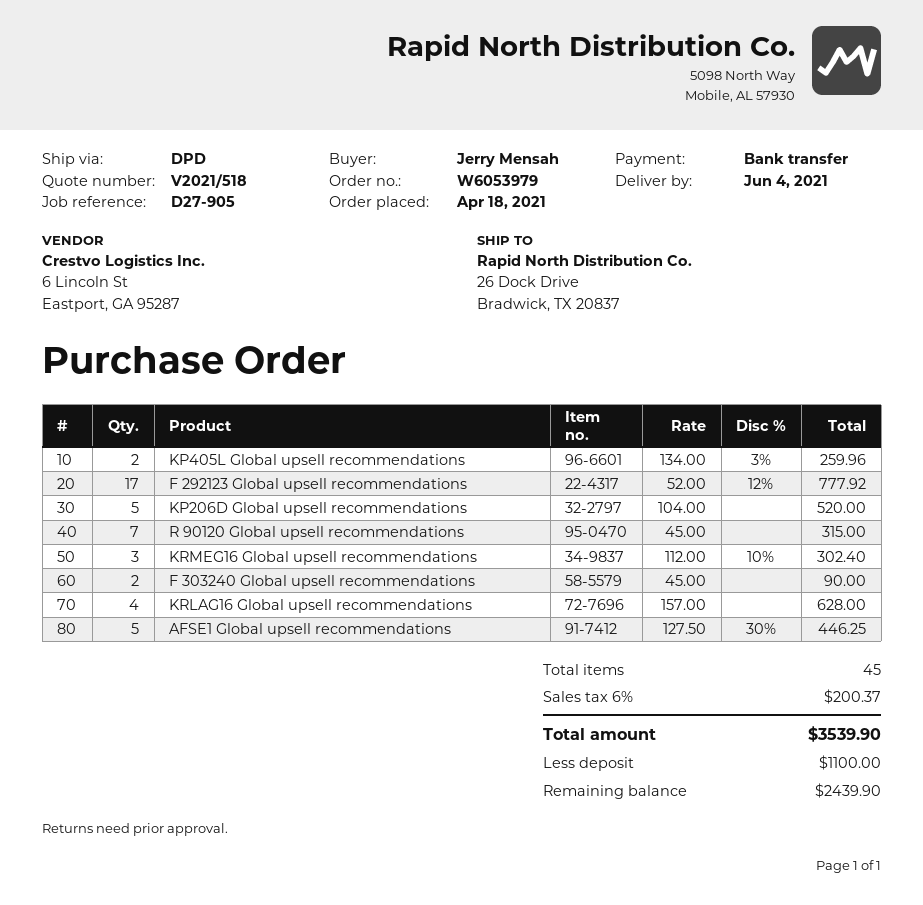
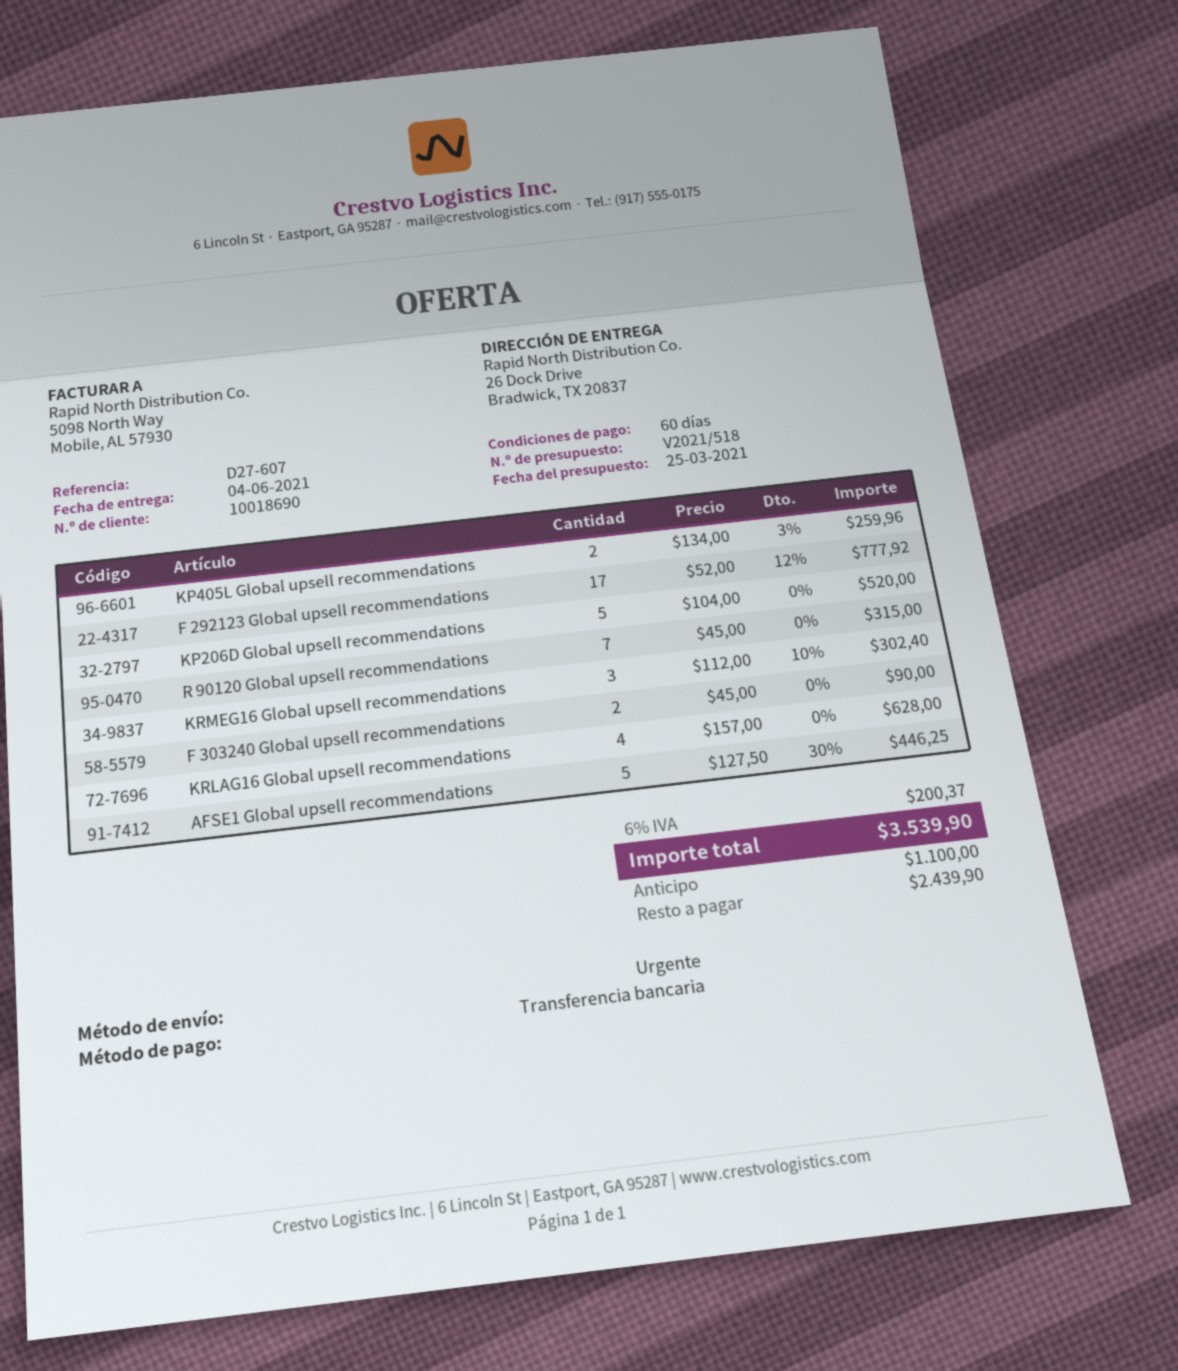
reference: D27-905 -> D27-607
shipping method: DPD -> express

